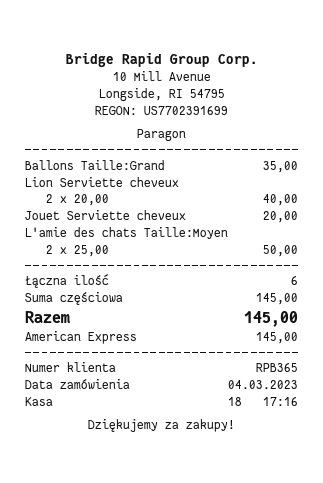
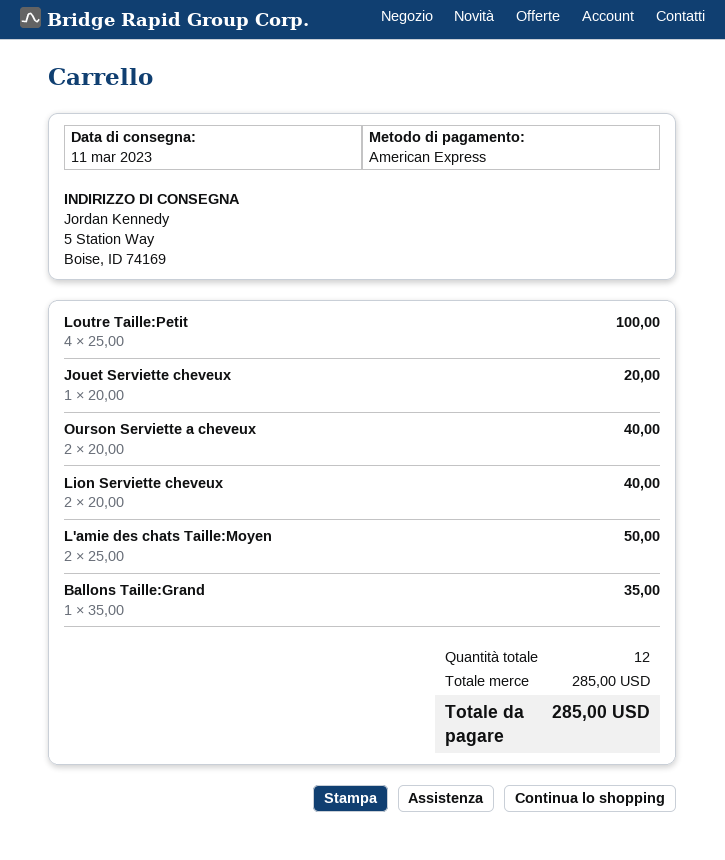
Loutre Taille:Petit: none -> 4 x 25.00 = 100.00
Ourson Serviette a cheveux: none -> 2 x 20.00 = 40.00
total quantity: 6 -> 12
subtotal: 145.00 -> 285.00
total: 145.00 -> 285.00

